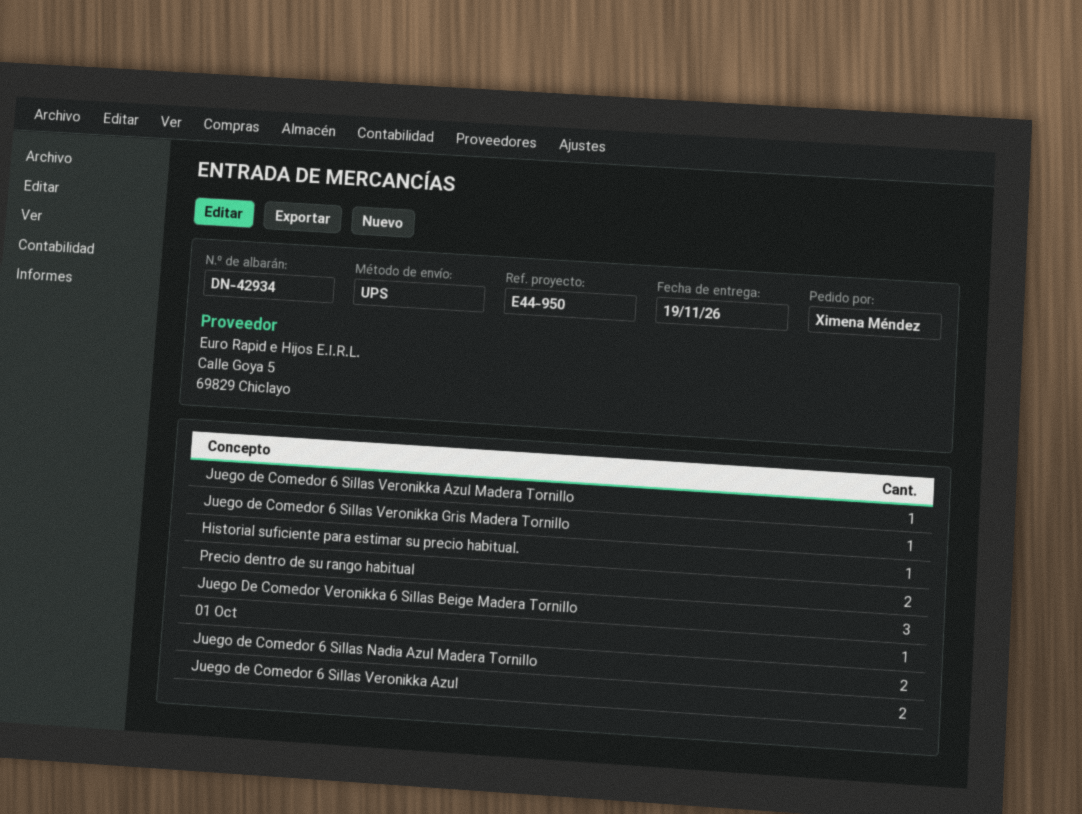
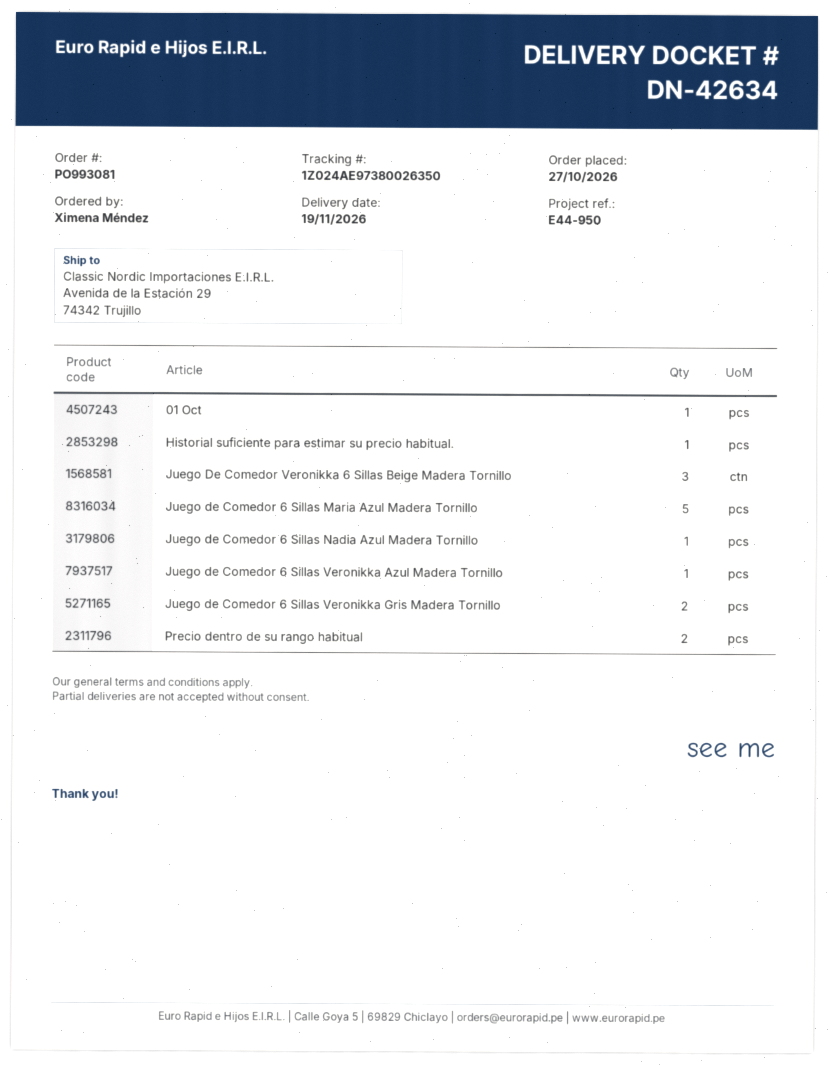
delivery note number: DN-42934 -> DN-42634
Juego de Comedor 6 Sillas Veronikka Gris Madera Tornillo: 1 -> 2
Juego de Comedor 6 Sillas Nadia Azul Madera Tornillo: 2 -> 1
Juego de Comedor 6 Sillas Veronikka Azul: 2 -> none
Juego de Comedor 6 Sillas Maria Azul Madera Tornillo: none -> 5

